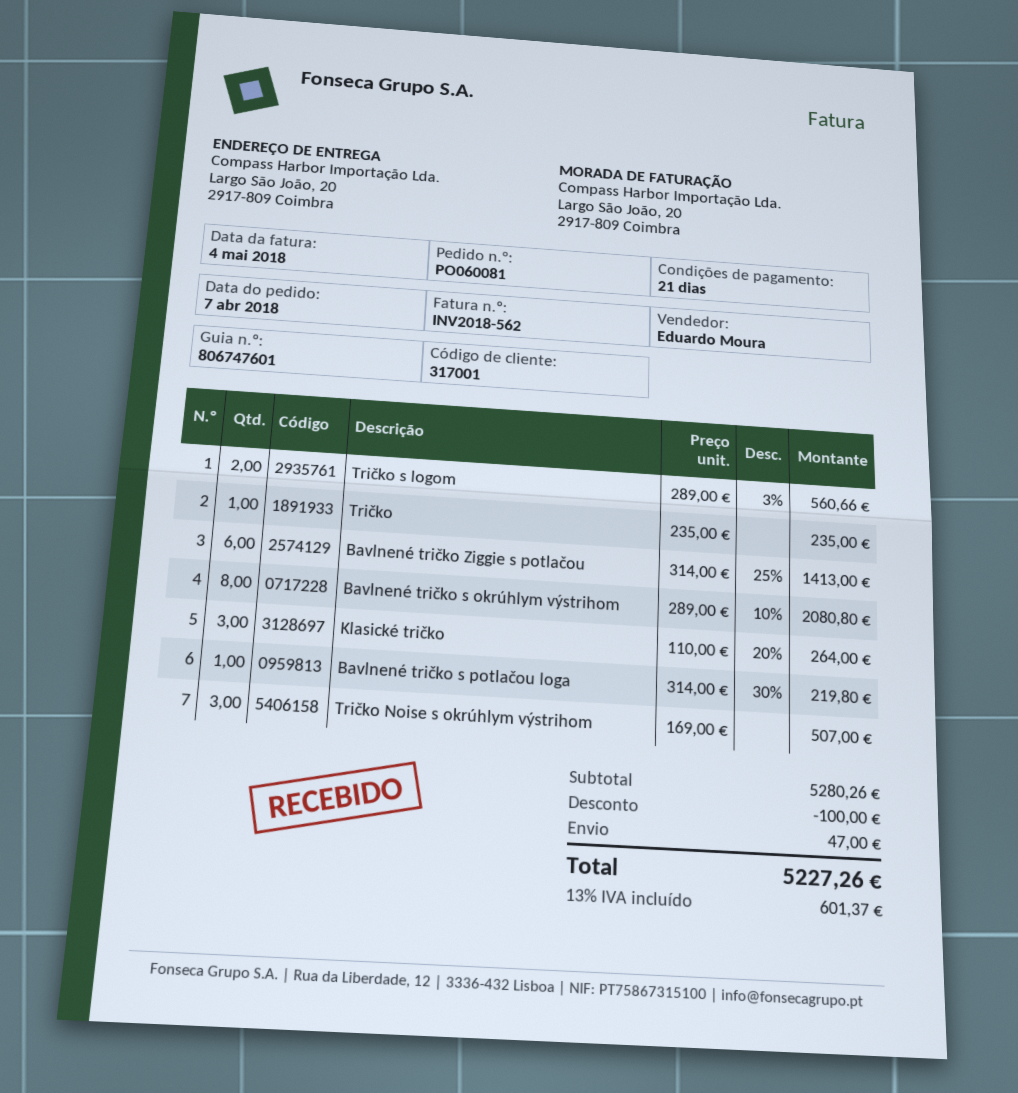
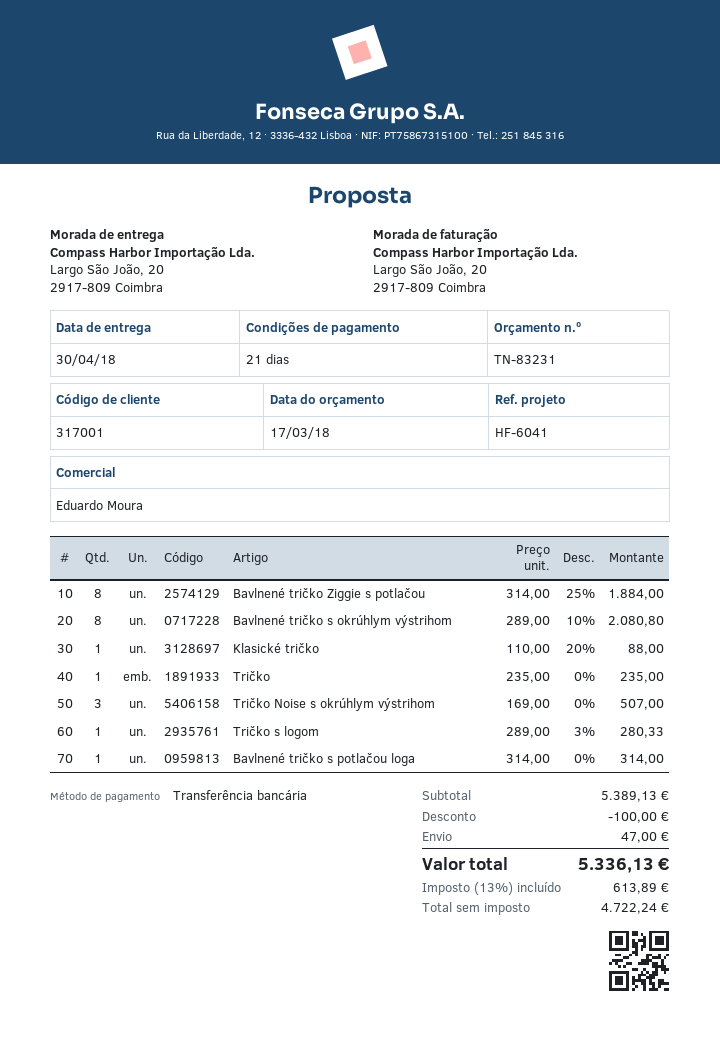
Tričko s logom: 2 x 289.00 - 3% = 560.66 -> 1 x 289.00 - 3% = 280.33
Bavlnené tričko Ziggie s potlačou: 6 x 314.00 - 25% = 1413.00 -> 8 x 314.00 - 25% = 1884.00
Klasické tričko: 3 x 110.00 - 20% = 264.00 -> 1 x 110.00 - 20% = 88.00
Bavlnené tričko s potlačou loga: 1 x 314.00 - 30% = 219.80 -> 1 x 314.00 = 314.00
subtotal: 5280.26 -> 5389.13
tax: 13% = 601.37 -> 13% = 613.89
total: 5227.26 -> 5336.13

